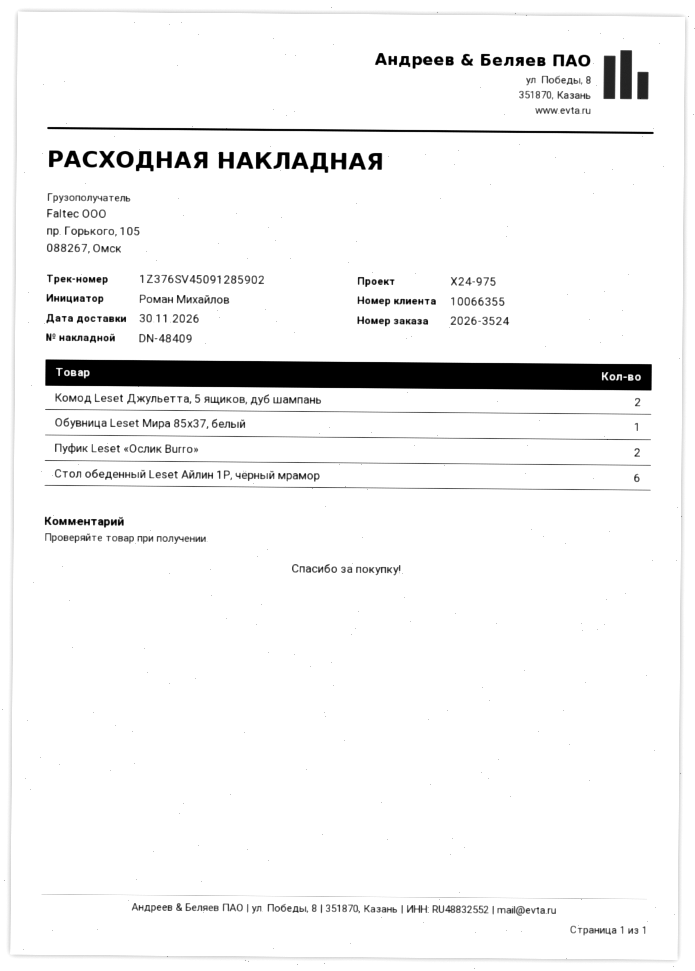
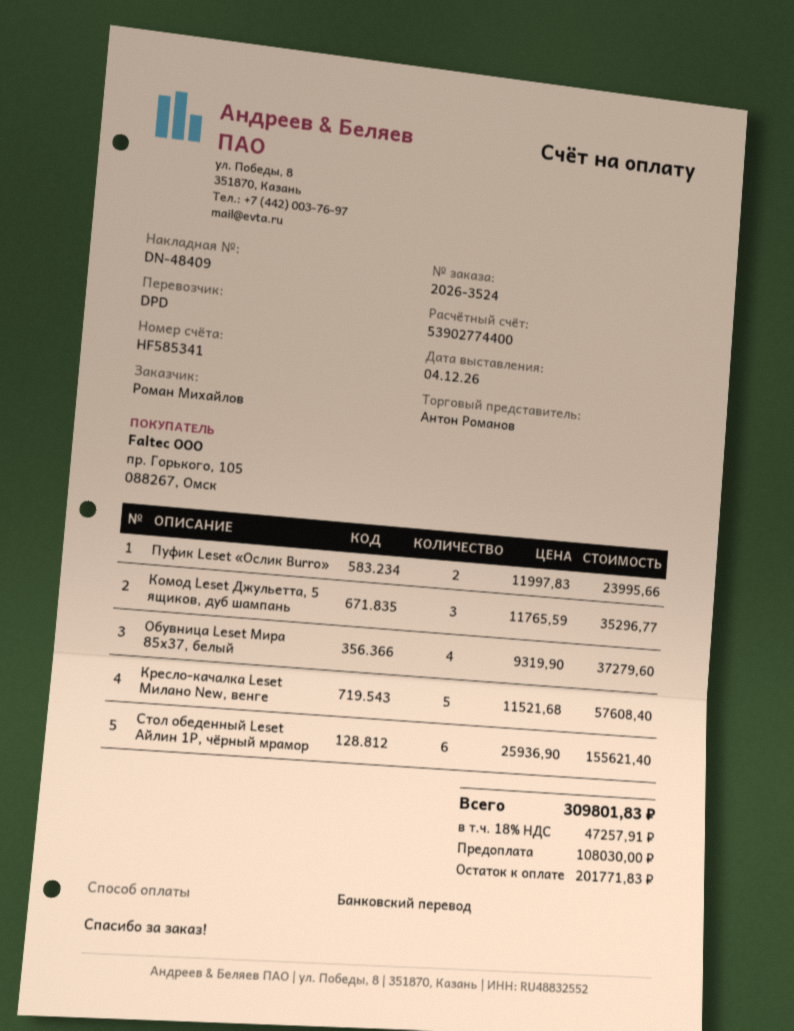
Комод Leset Джульетта, 5 ящиков, дуб шампань: 2 -> 3
Обувница Leset Мира 85х37, белый: 1 -> 4
Кресло-качалка Leset Милано New, венге: none -> 5

